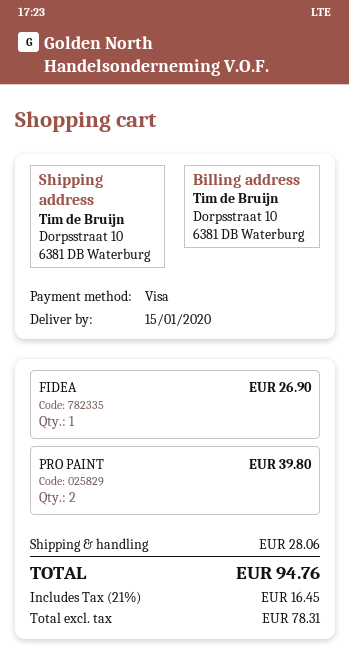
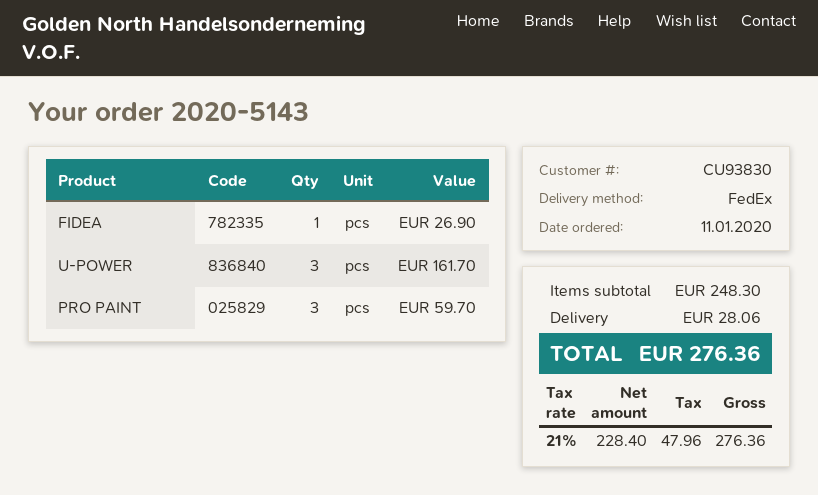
PRO PAINT: 2 for 39.80 -> 3 for 59.70
U-POWER: none -> 3 for 161.70
net: 78.31 -> 228.40
tax: 21% = 16.45 -> 21% = 47.96
total: 94.76 -> 276.36

